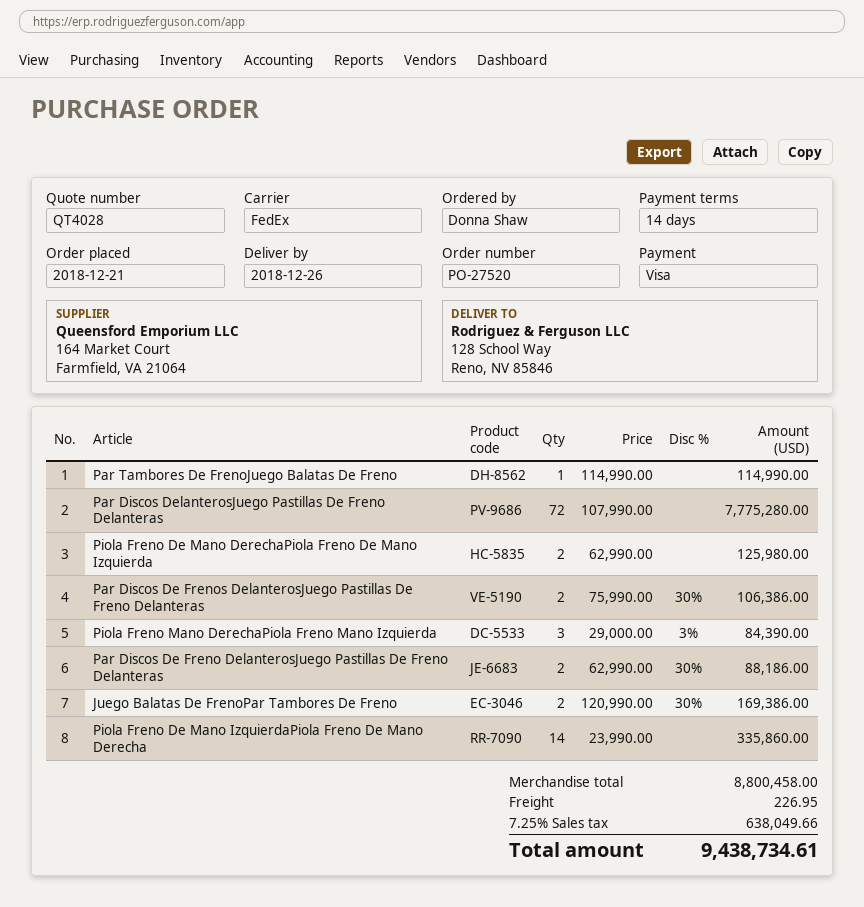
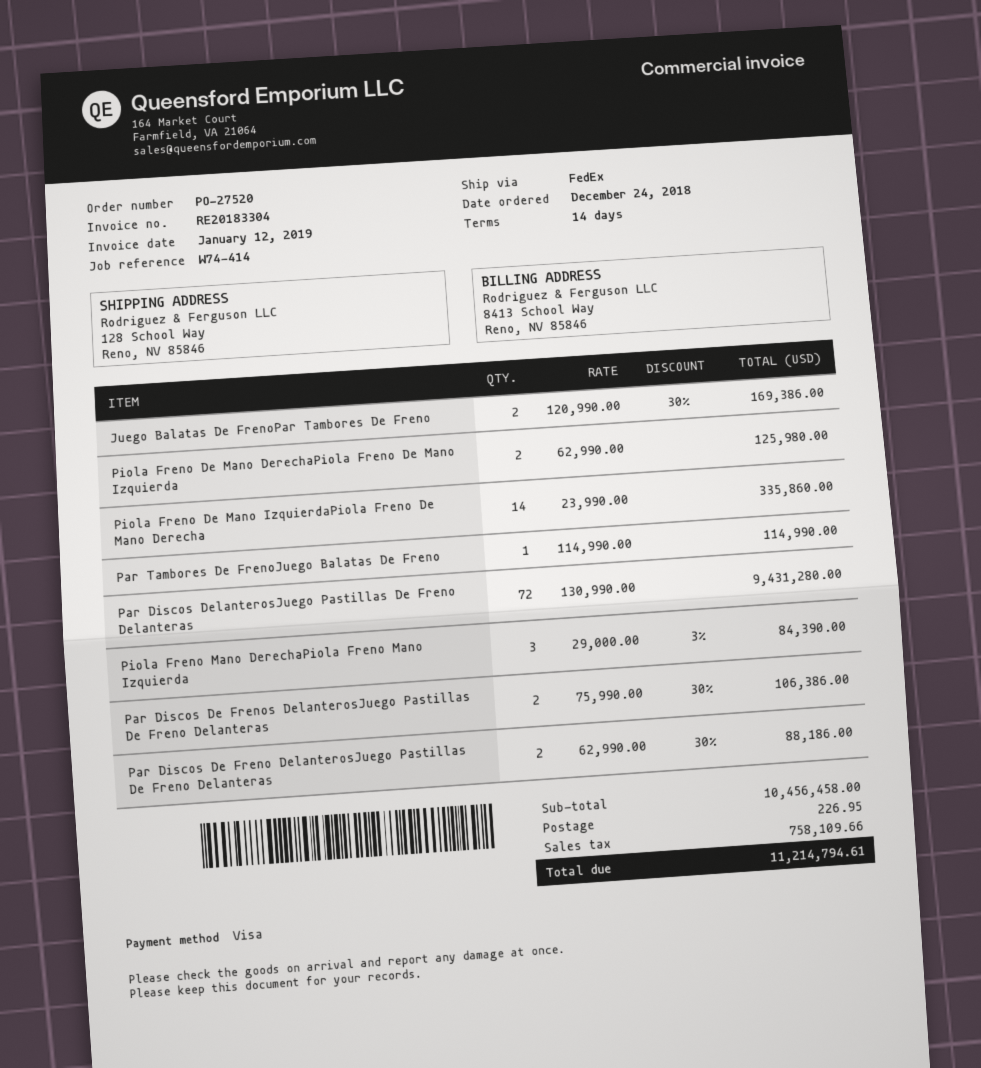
order date: 2018-12-21 -> 2018-12-24
Par Discos DelanterosJuego Pastillas De Freno Delanteras: 72 x 107990.00 = 7775280.00 -> 72 x 130990.00 = 9431280.00
subtotal: 8800458.00 -> 10456458.00
tax: 638049.66 -> 758109.66
total: 9438734.61 -> 11214794.61

